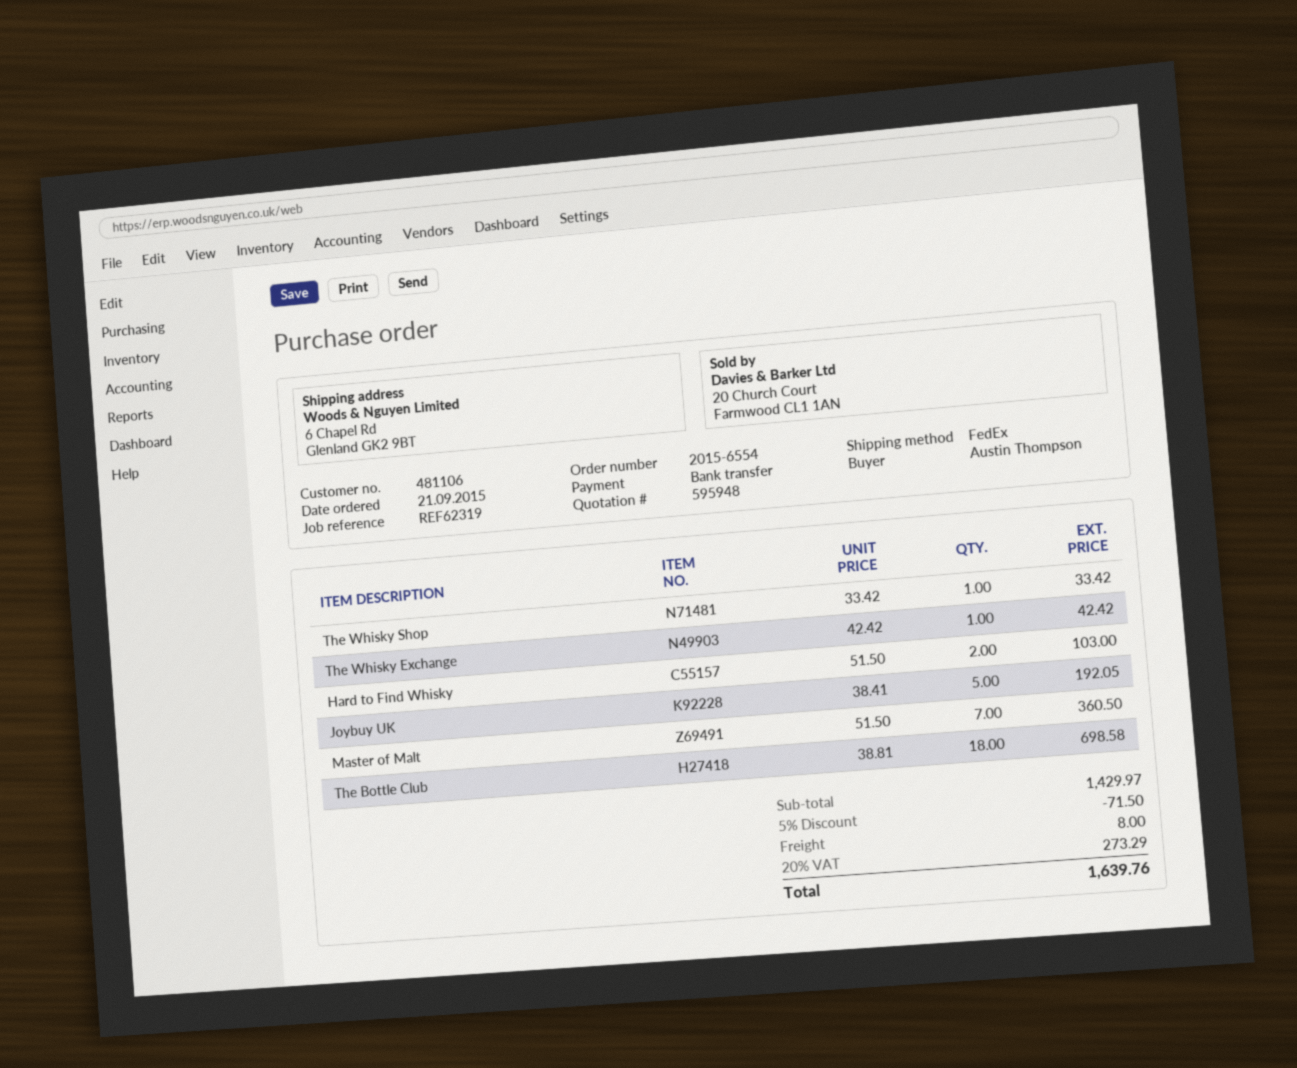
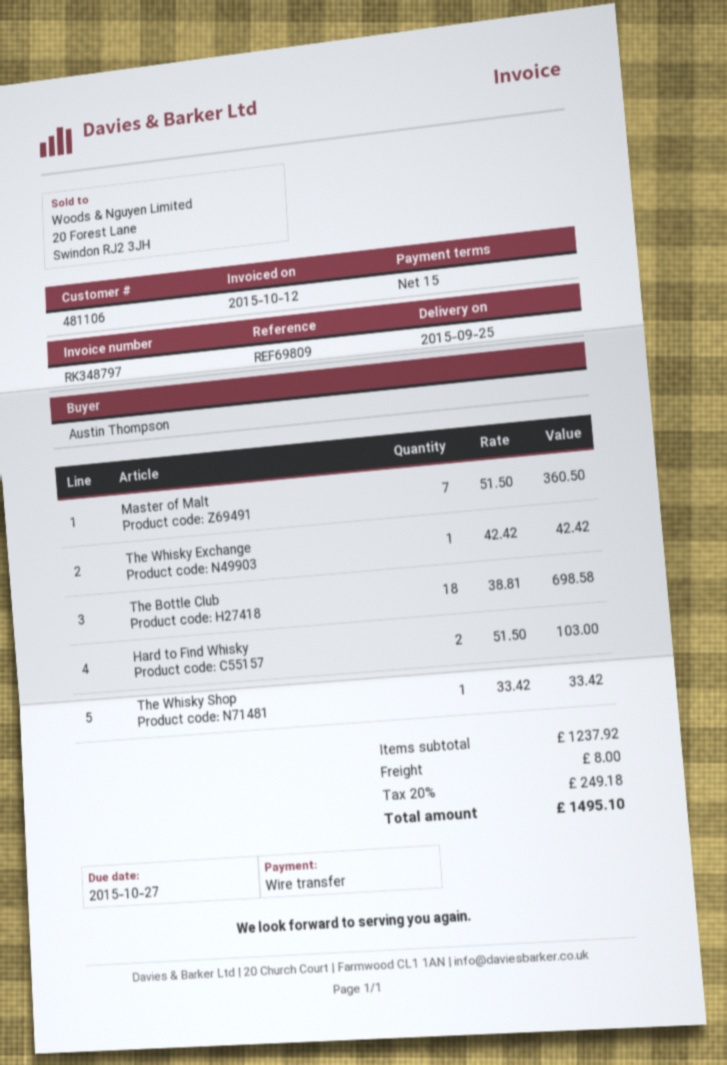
reference: REF62319 -> REF69809
Joybuy UK: 5 x 38.41 = 192.05 -> none
subtotal: 1429.97 -> 1237.92
discount: 5% = 71.50 -> none
tax: 20% = 273.29 -> 20% = 249.18
total: 1639.76 -> 1495.10

